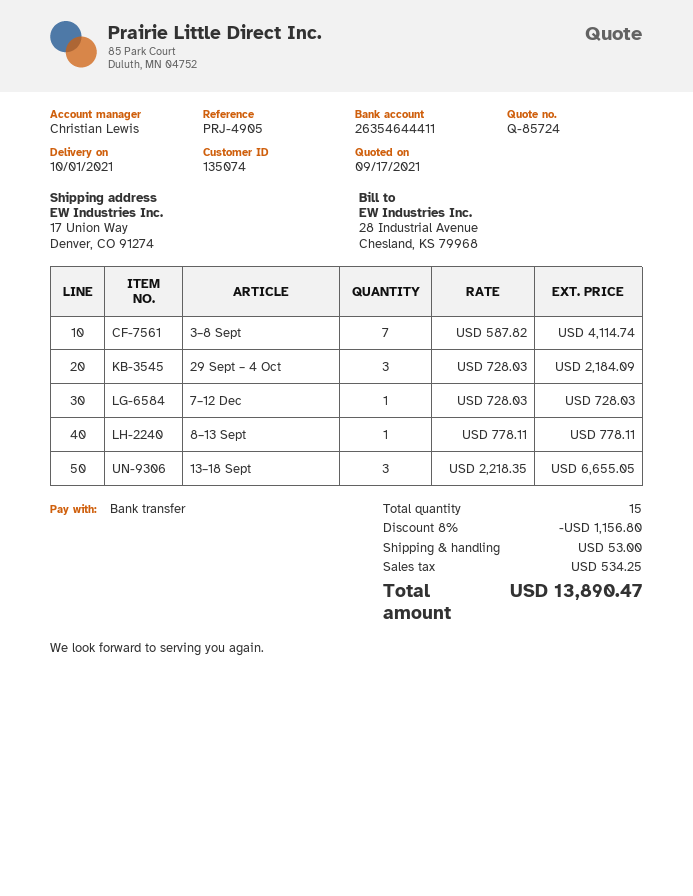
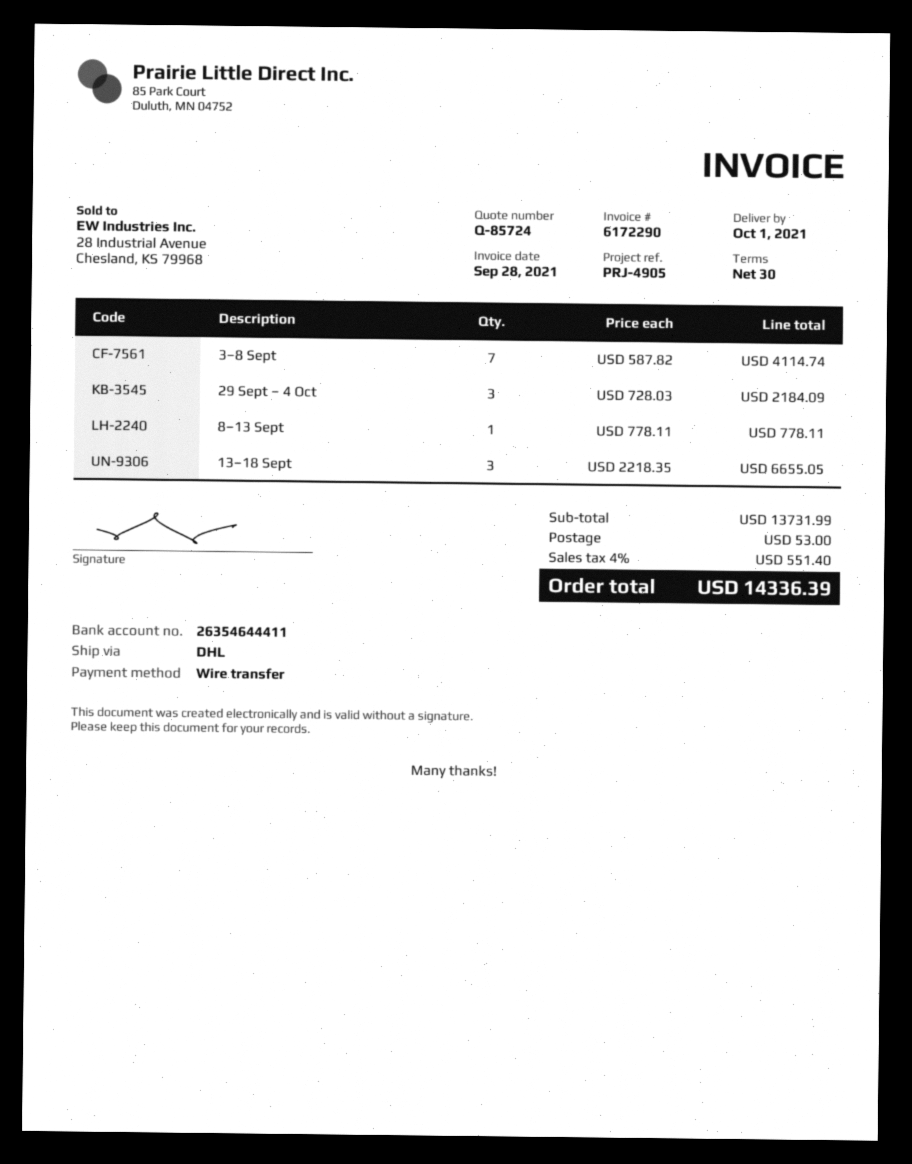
7–12 Dec: 1 x 728.03 = 728.03 -> none
discount: 8% = 1156.80 -> none
tax: 534.25 -> 551.40
total: 13890.47 -> 14336.39

